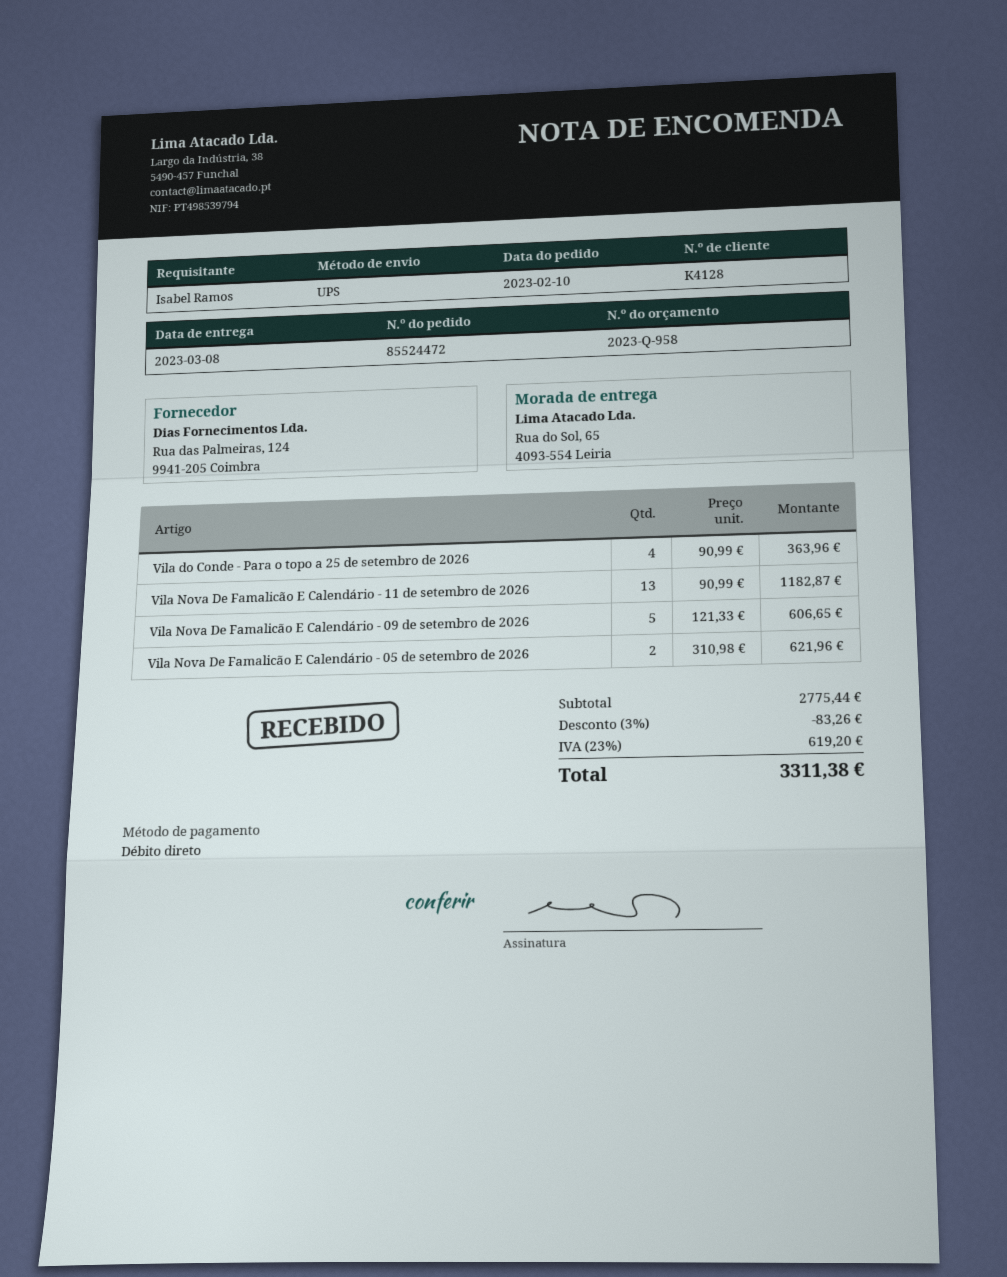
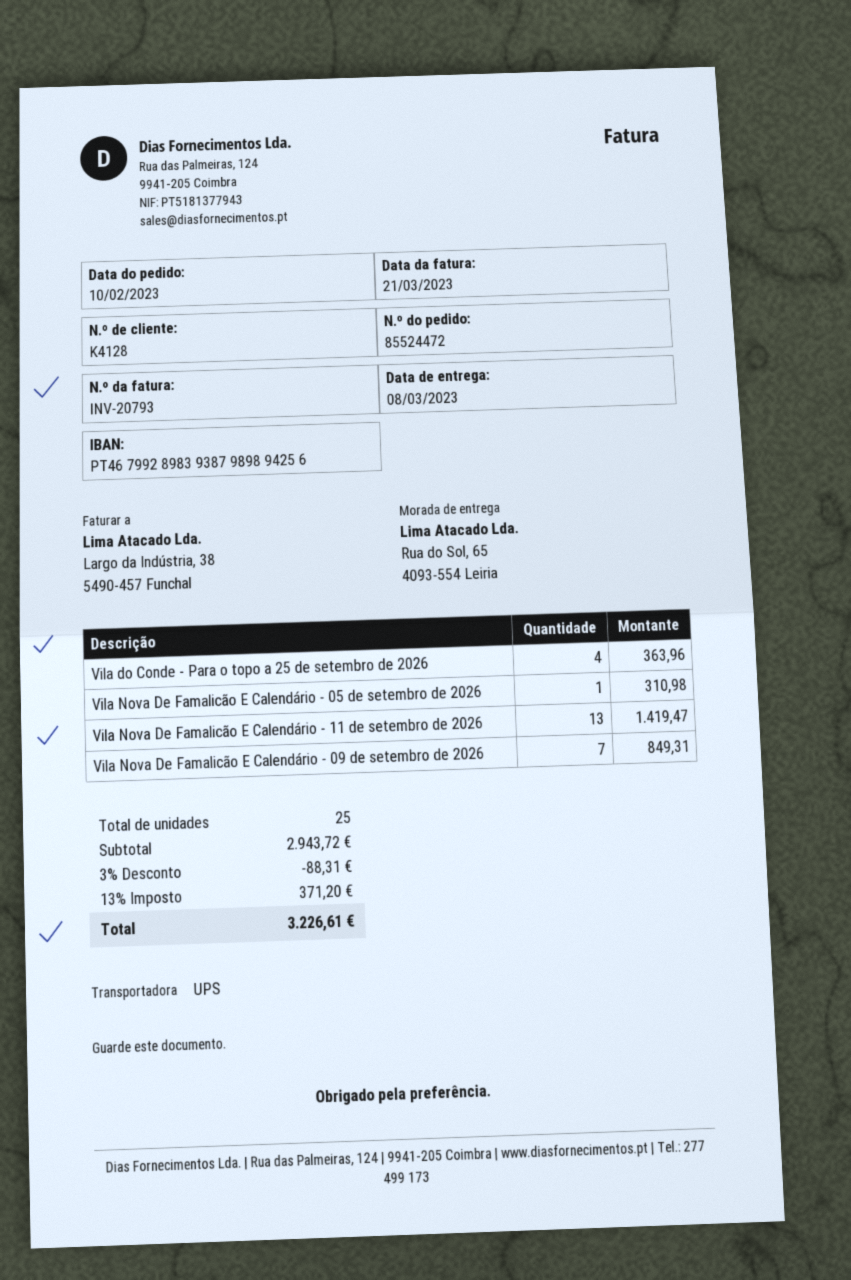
Vila Nova De Famalicão E Calendário - 11 de setembro de 2026: 13 for 1182.87 -> 13 for 1419.47
Vila Nova De Famalicão E Calendário - 09 de setembro de 2026: 5 for 606.65 -> 7 for 849.31
Vila Nova De Famalicão E Calendário - 05 de setembro de 2026: 2 for 621.96 -> 1 for 310.98
subtotal: 2775.44 -> 2943.72
discount: 3% = 83.26 -> 3% = 88.31
tax: 23% = 619.20 -> 13% = 371.20
total: 3311.38 -> 3226.61

